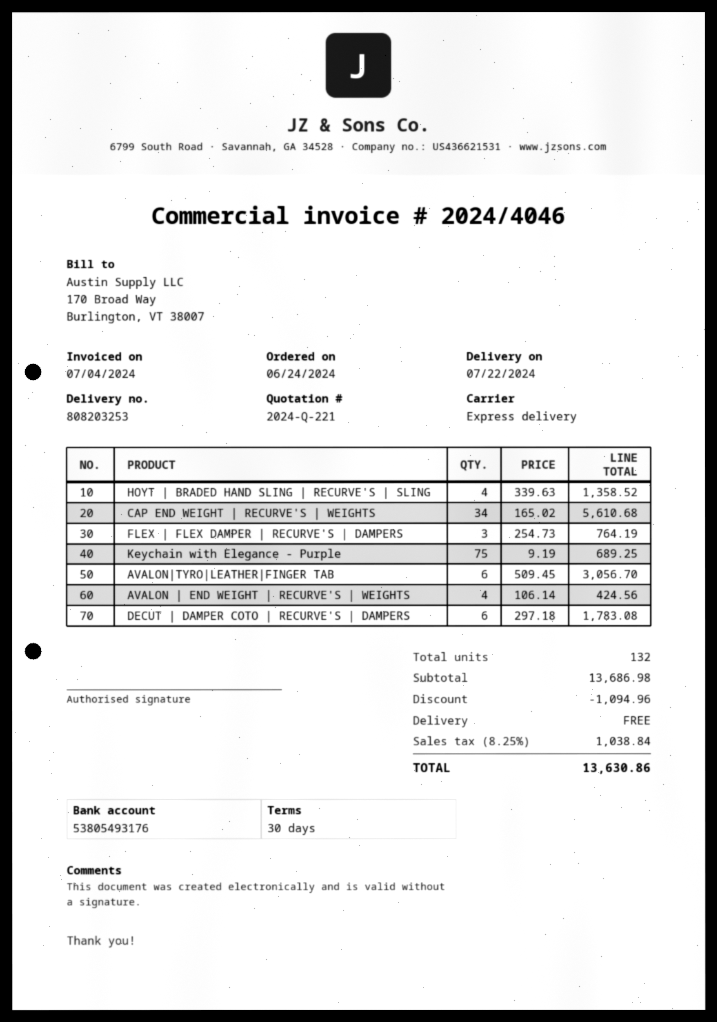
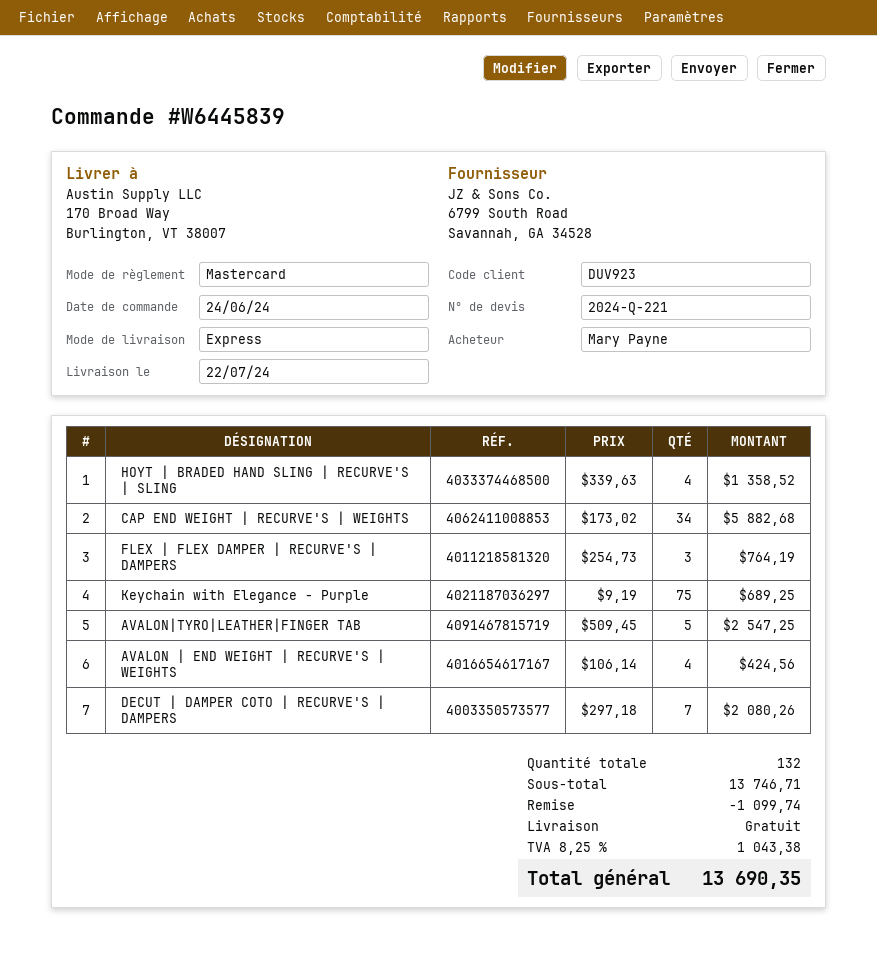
CAP END WEIGHT | RECURVE'S | WEIGHTS: 34 x 165.02 = 5610.68 -> 34 x 173.02 = 5882.68
AVALON|TYRO|LEATHER|FINGER TAB: 6 x 509.45 = 3056.70 -> 5 x 509.45 = 2547.25
DECUT | DAMPER COTO | RECURVE'S | DAMPERS: 6 x 297.18 = 1783.08 -> 7 x 297.18 = 2080.26
subtotal: 13686.98 -> 13746.71
discount: 1094.96 -> 1099.74
tax: 8.25% = 1038.84 -> 8.25% = 1043.38
total: 13630.86 -> 13690.35

